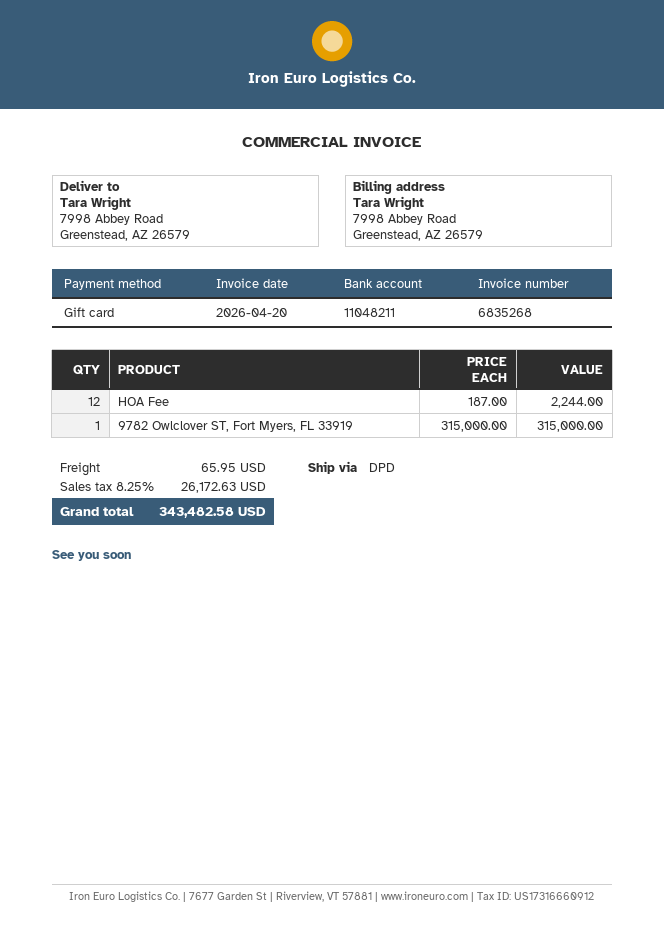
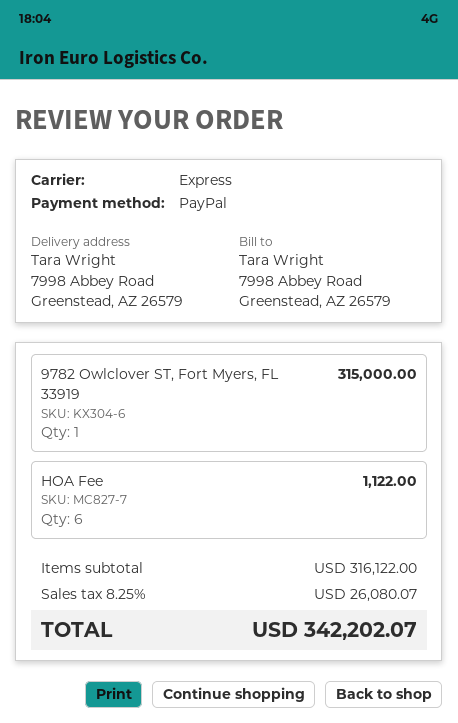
payment method: gift card -> PayPal
shipping method: DPD -> express
HOA Fee: 12 for 2244.00 -> 6 for 1122.00
shipping: 65.95 -> none
tax: 8.25% = 26172.63 -> 8.25% = 26080.07
total: 343482.58 -> 342202.07

